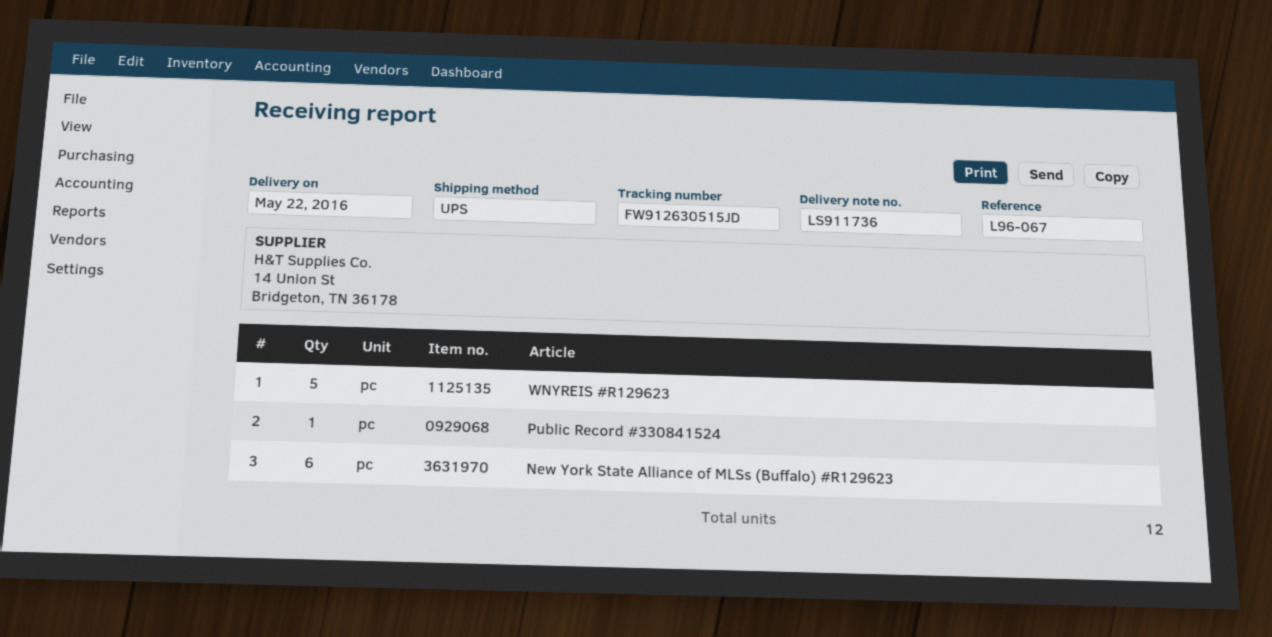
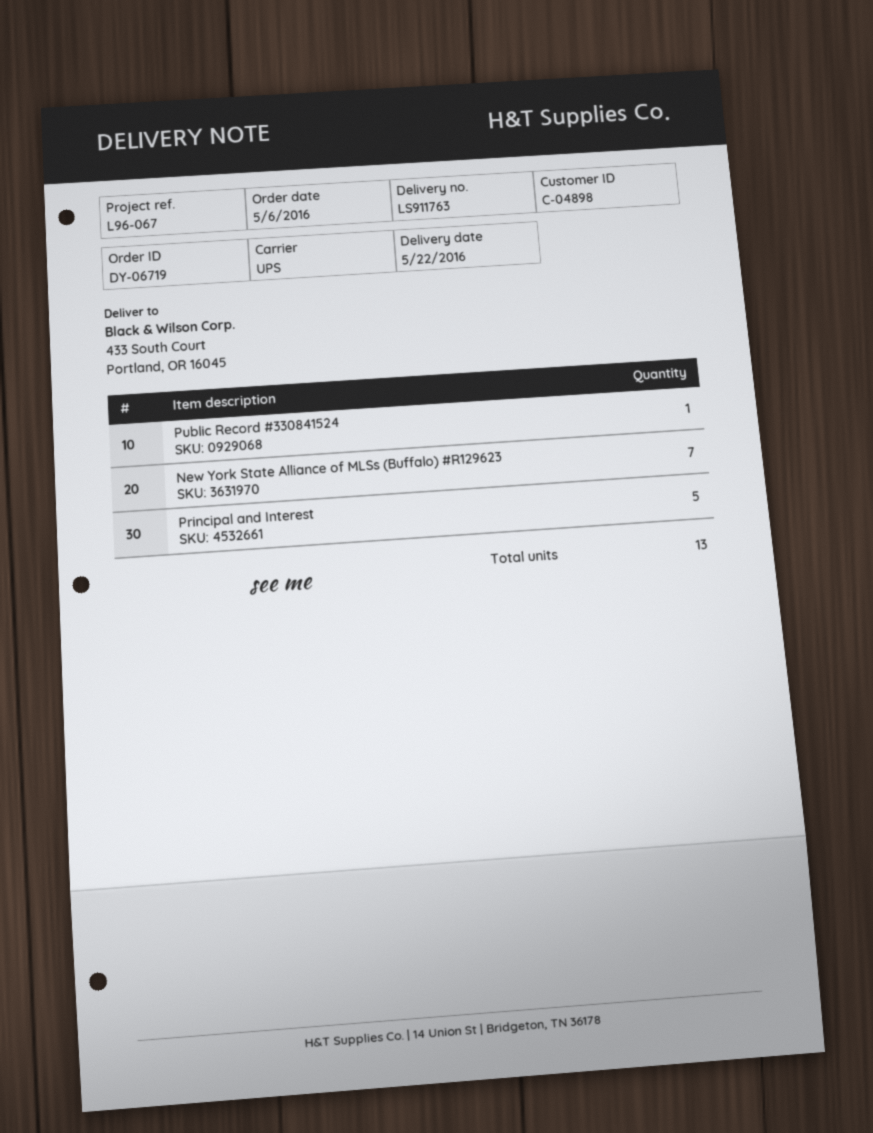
delivery note number: LS911736 -> LS911763
WNYREIS #R129623: 5 -> none
New York State Alliance of MLSs (Buffalo) #R129623: 6 -> 7
Principal and Interest: none -> 5
total quantity: 12 -> 13

